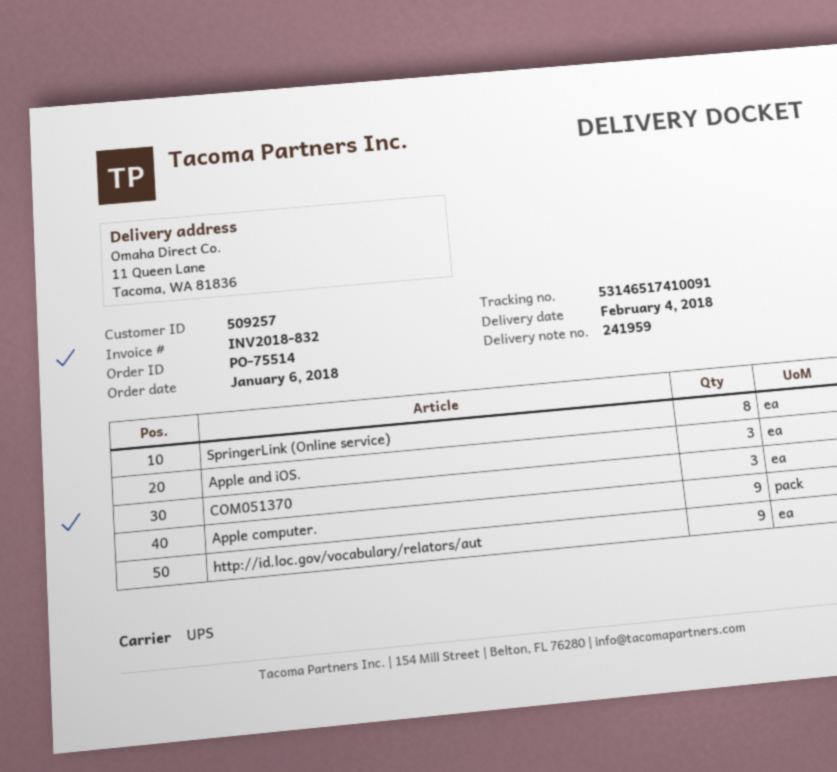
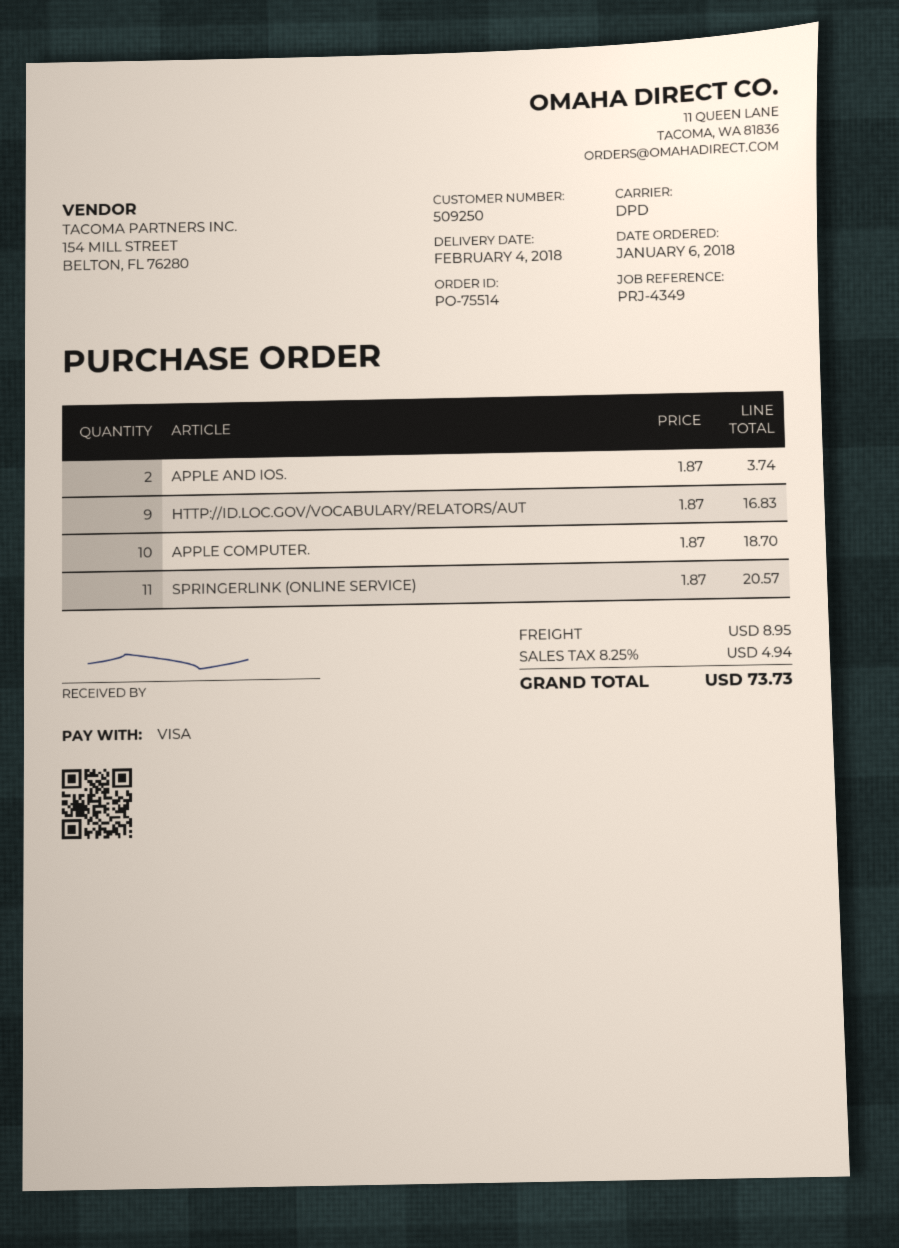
customer number: 509257 -> 509250
shipping method: UPS -> DPD
SpringerLink (Online service): 8 -> 11
Apple and iOS.: 3 -> 2
COM051370: 3 -> none
Apple computer.: 9 -> 10

